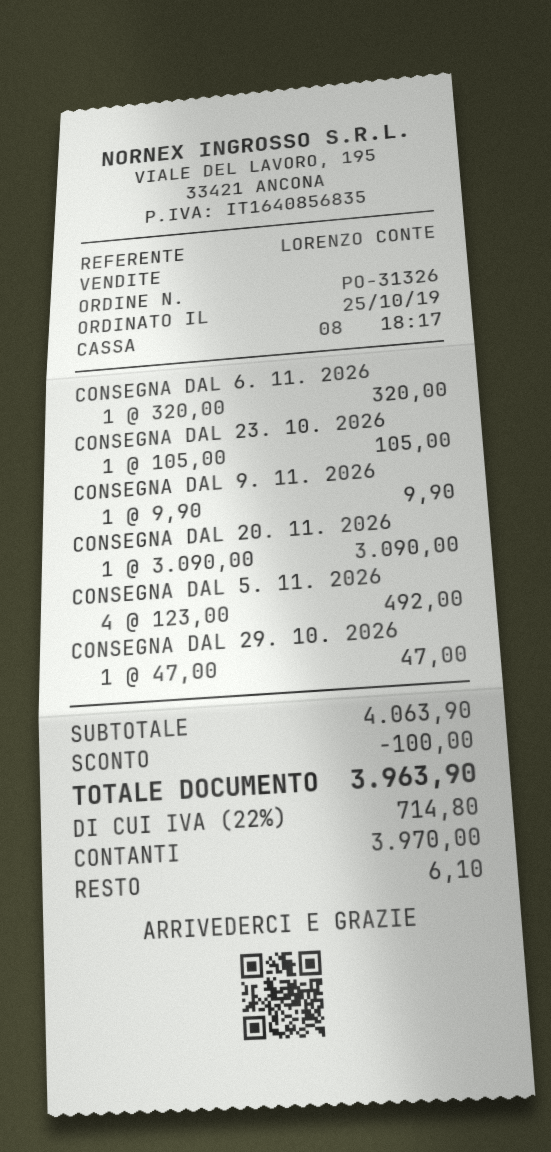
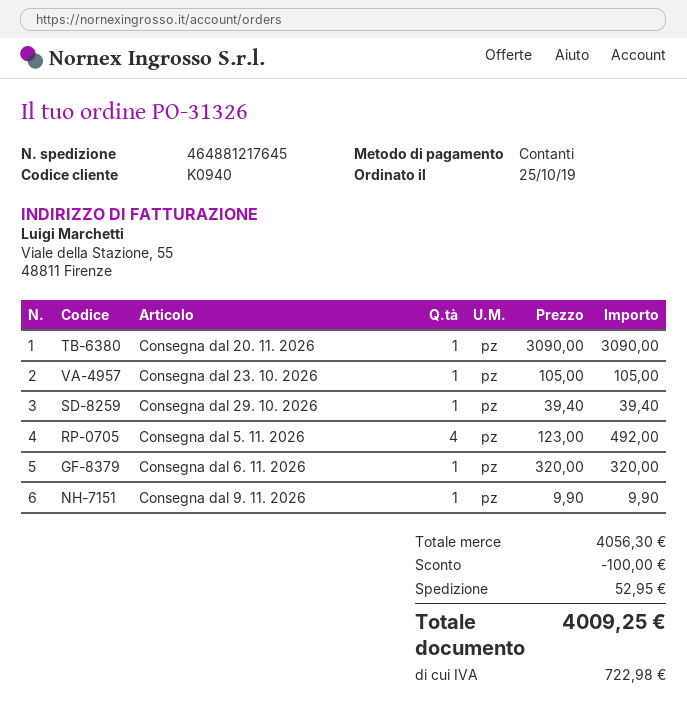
CONSEGNA DAL 29. 10. 2026: 1 x 47.00 = 47.00 -> 1 x 39.40 = 39.40
subtotal: 4063.90 -> 4056.30
shipping: none -> 52.95
tax: 714.80 -> 722.98
total: 3963.90 -> 4009.25

